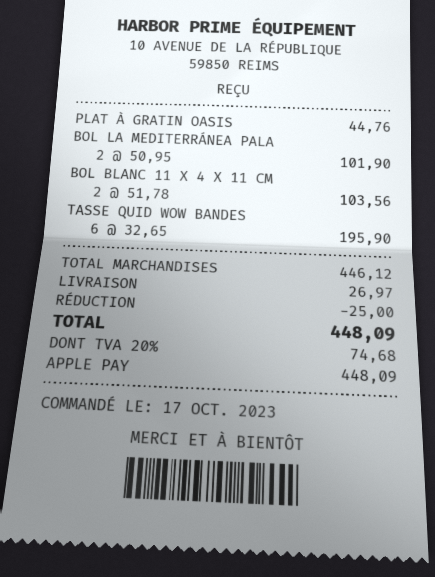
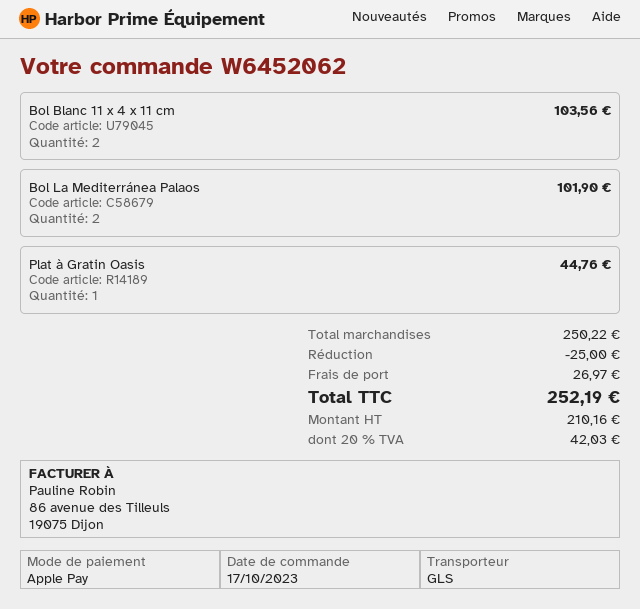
TASSE QUID WOW BANDES: 6 for 195.90 -> none
subtotal: 446.12 -> 250.22
tax: 20% = 74.68 -> 20% = 42.03
total: 448.09 -> 252.19

